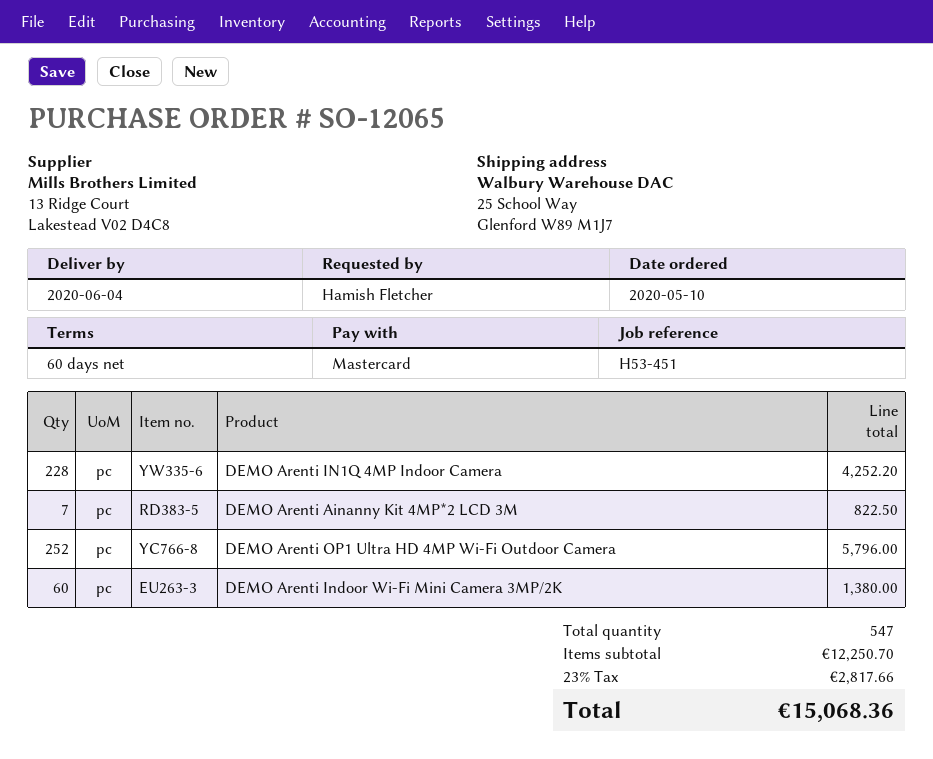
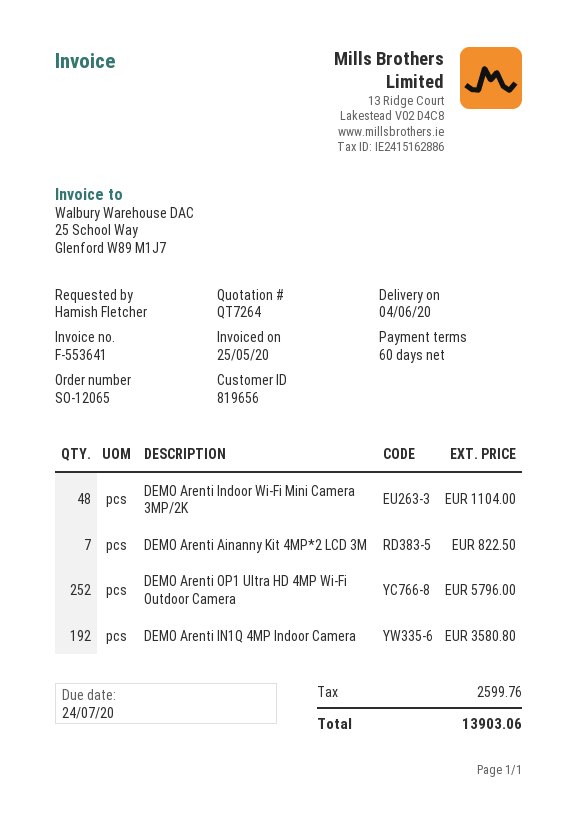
DEMO Arenti IN1Q 4MP Indoor Camera: 228 for 4252.20 -> 192 for 3580.80
DEMO Arenti Indoor Wi-Fi Mini Camera 3MP/2K: 60 for 1380.00 -> 48 for 1104.00
tax: 2817.66 -> 2599.76
total: 15068.36 -> 13903.06

